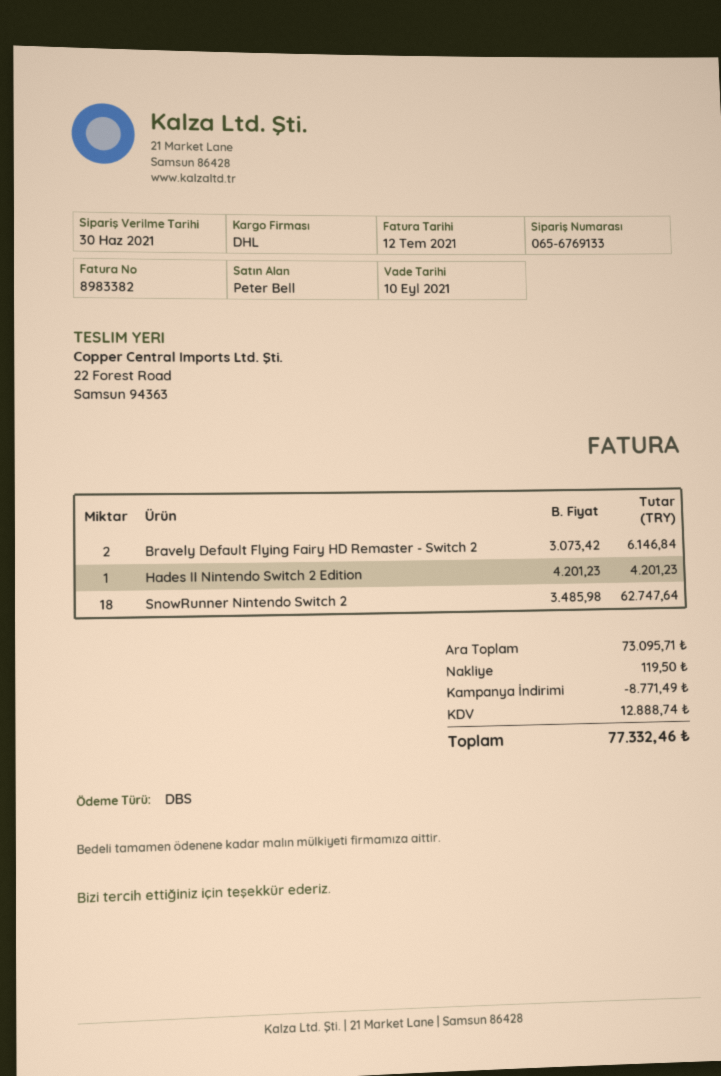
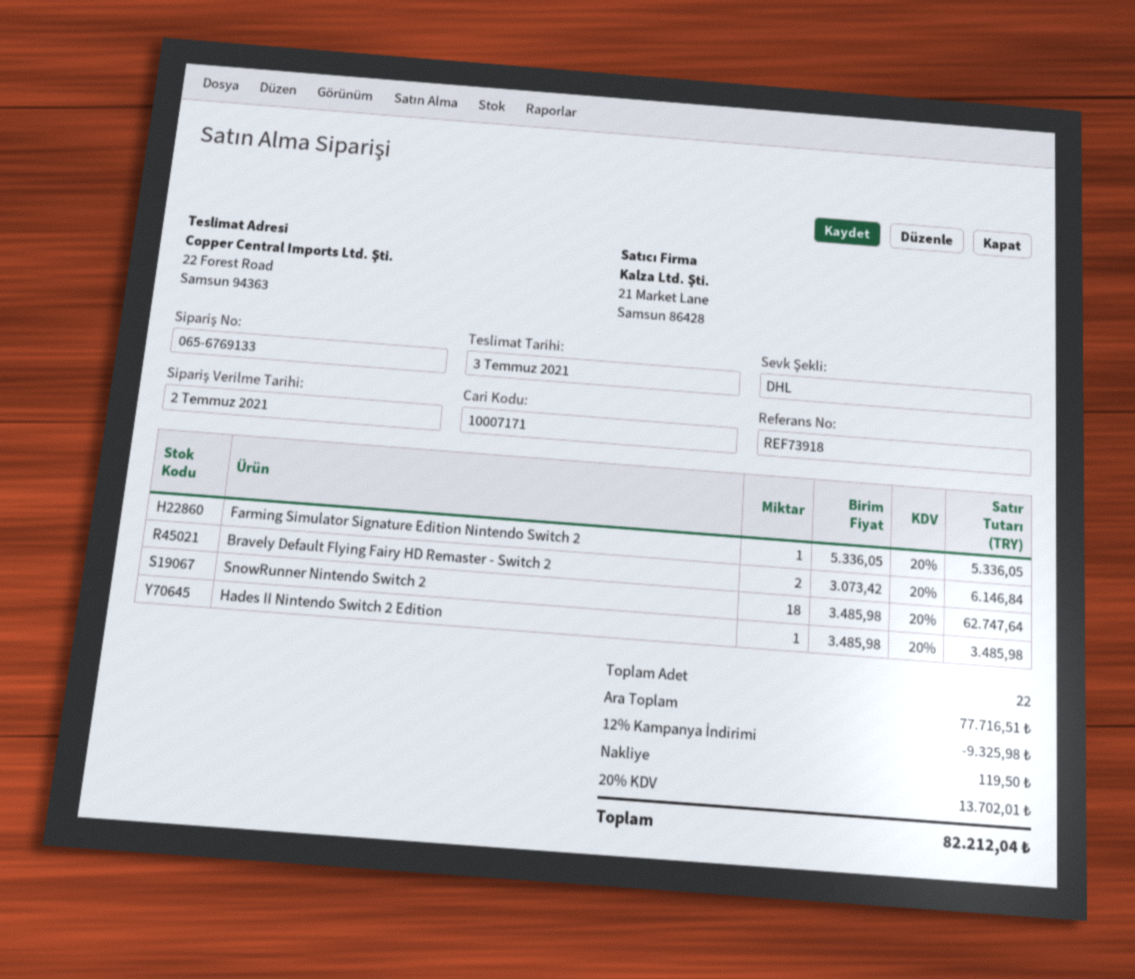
order date: 2021-06-30 -> 2021-07-02
Hades II Nintendo Switch 2 Edition: 1 x 4201.23 = 4201.23 -> 1 x 3485.98 = 3485.98
Farming Simulator Signature Edition Nintendo Switch 2: none -> 1 x 5336.05 = 5336.05
subtotal: 73095.71 -> 77716.51
discount: 8771.49 -> 9325.98
tax: 12888.74 -> 13702.01
total: 77332.46 -> 82212.04

